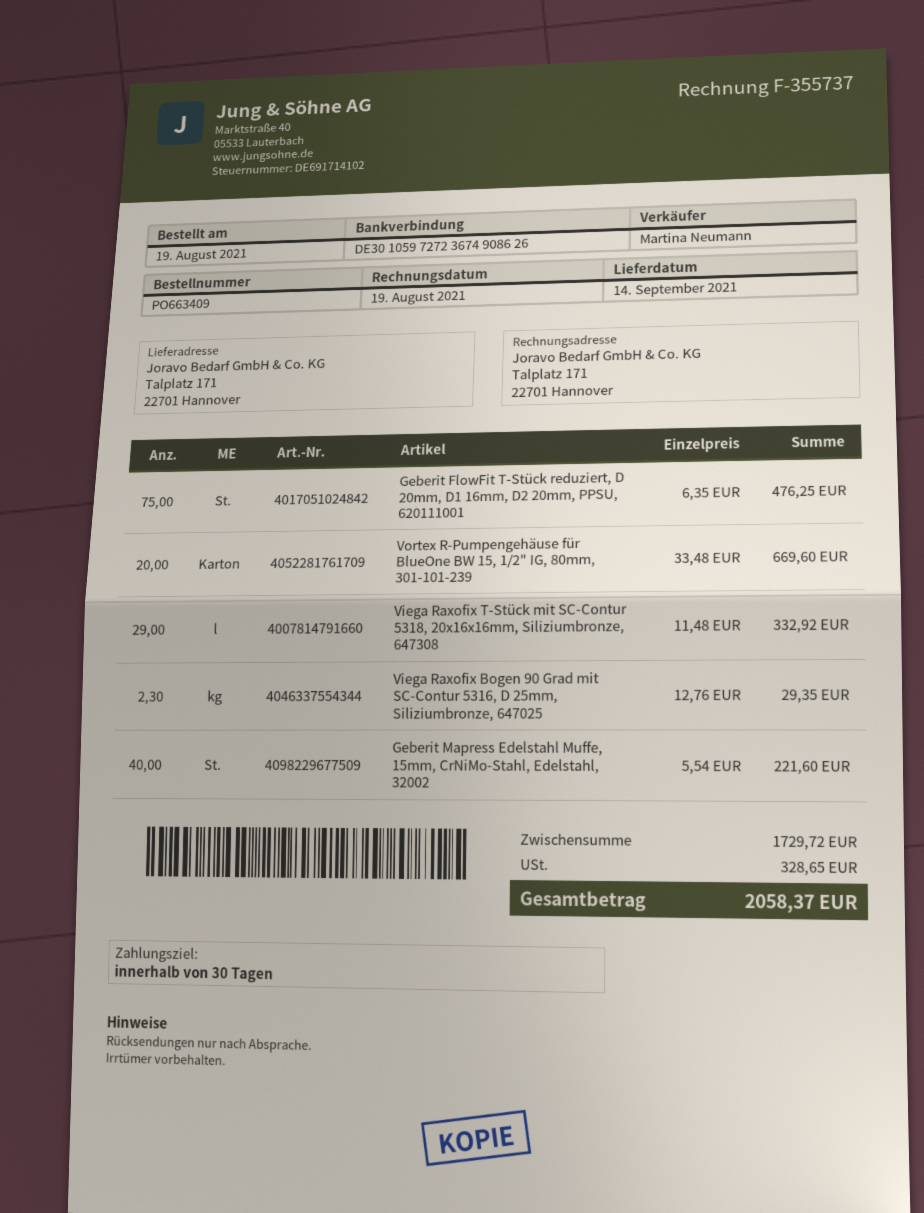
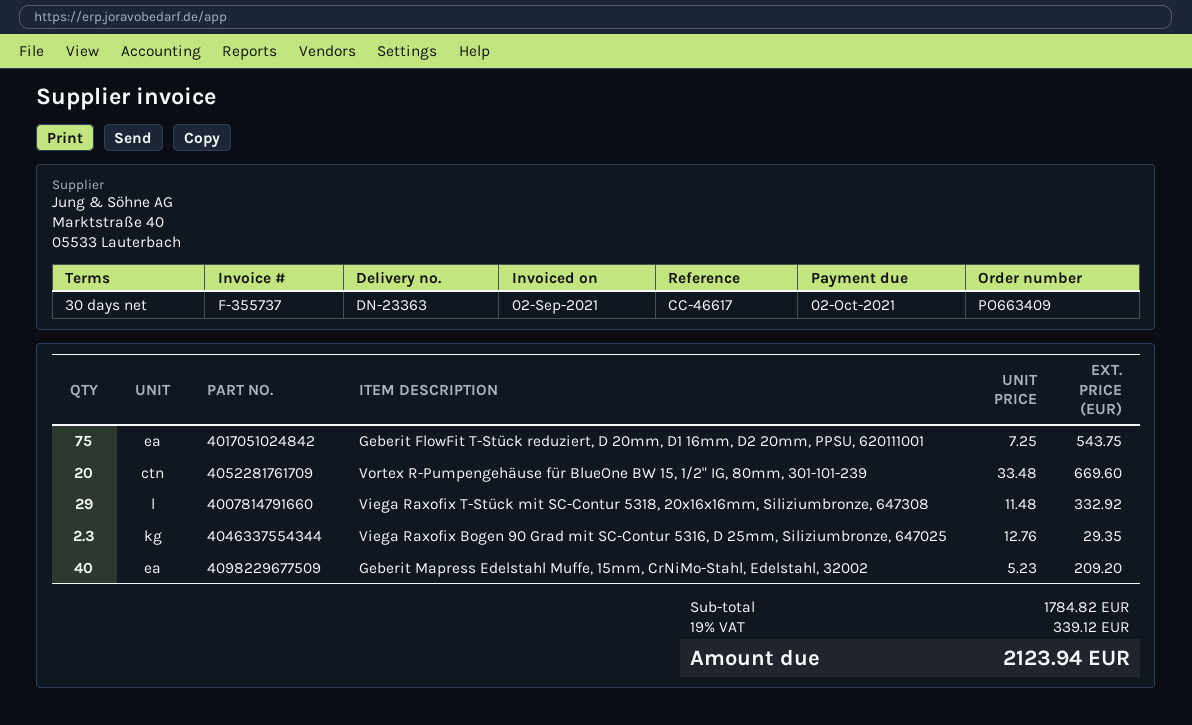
invoice date: 2021-08-19 -> 2021-09-02
Geberit FlowFit T-Stück reduziert, D 20mm, D1 16mm, D2 20mm, PPSU, 620111001: 75 x 6.35 = 476.25 -> 75 x 7.25 = 543.75
Geberit Mapress Edelstahl Muffe, 15mm, CrNiMo-Stahl, Edelstahl, 32002: 40 x 5.54 = 221.60 -> 40 x 5.23 = 209.20
subtotal: 1729.72 -> 1784.82
tax: 328.65 -> 339.12
total: 2058.37 -> 2123.94

